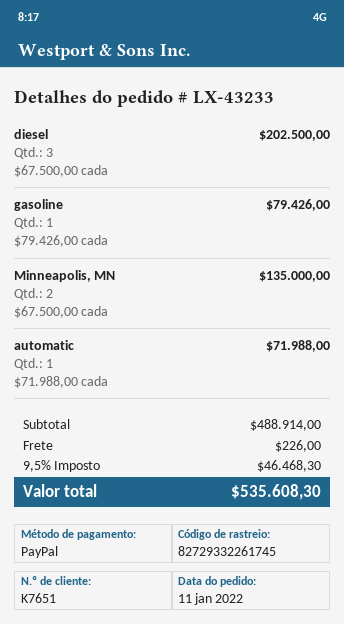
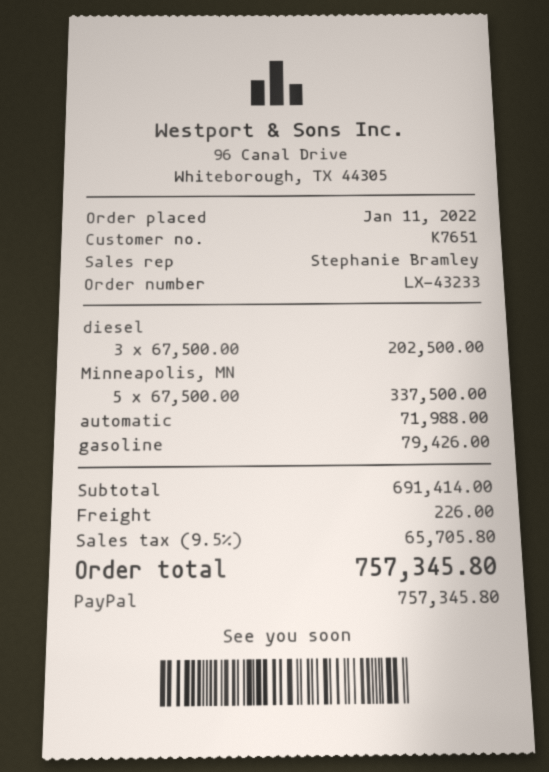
Minneapolis, MN: 2 x 67500.00 = 135000.00 -> 5 x 67500.00 = 337500.00
subtotal: 488914.00 -> 691414.00
tax: 9.5% = 46468.30 -> 9.5% = 65705.80
total: 535608.30 -> 757345.80

